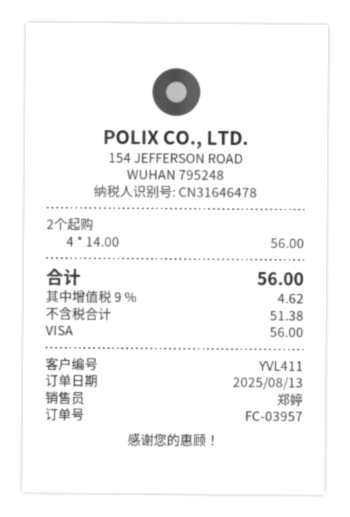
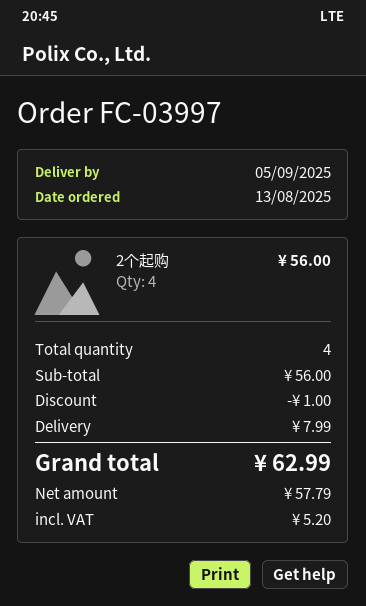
order number: FC-03957 -> FC-03997
discount: none -> 1.00
shipping: none -> 7.99
net: 51.38 -> 57.79
tax: 4.62 -> 5.20
total: 56.00 -> 62.99

